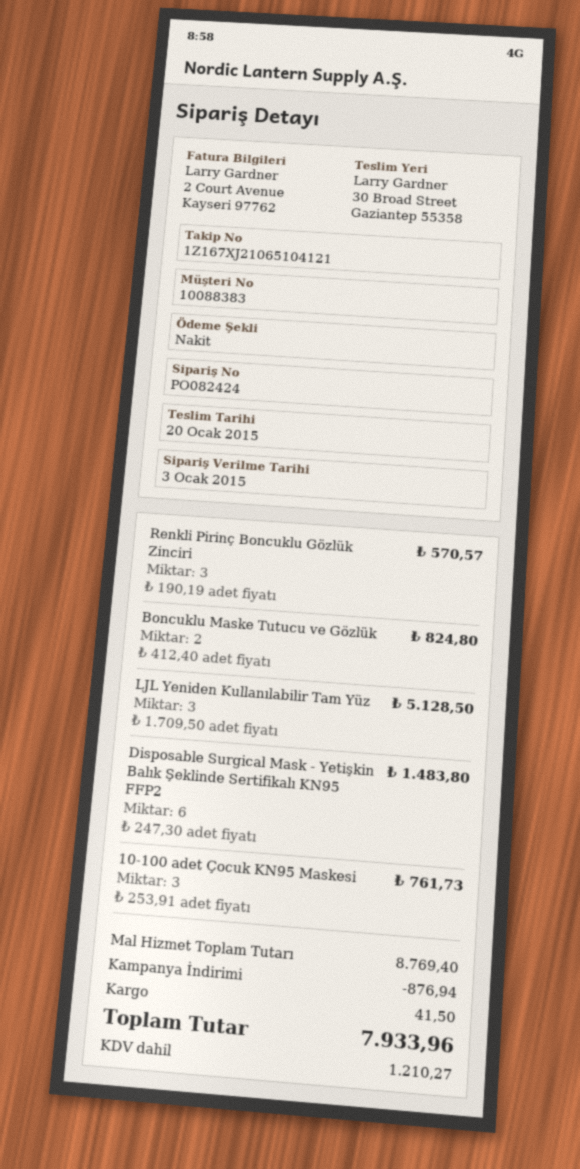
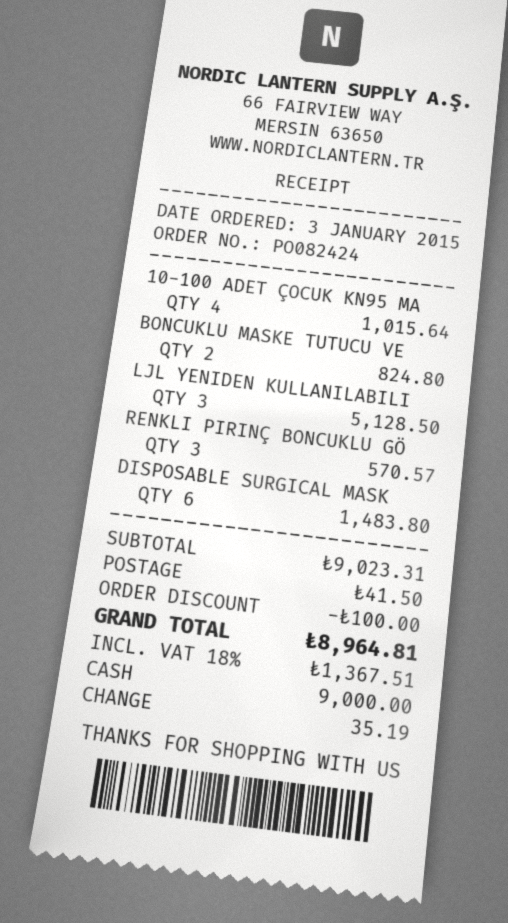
10-100 adet Çocuk KN95 Maskesi: 3 for 761.73 -> 4 for 1015.64
subtotal: 8769.40 -> 9023.31
discount: 876.94 -> 100.00
tax: 1210.27 -> 1367.51
total: 7933.96 -> 8964.81

